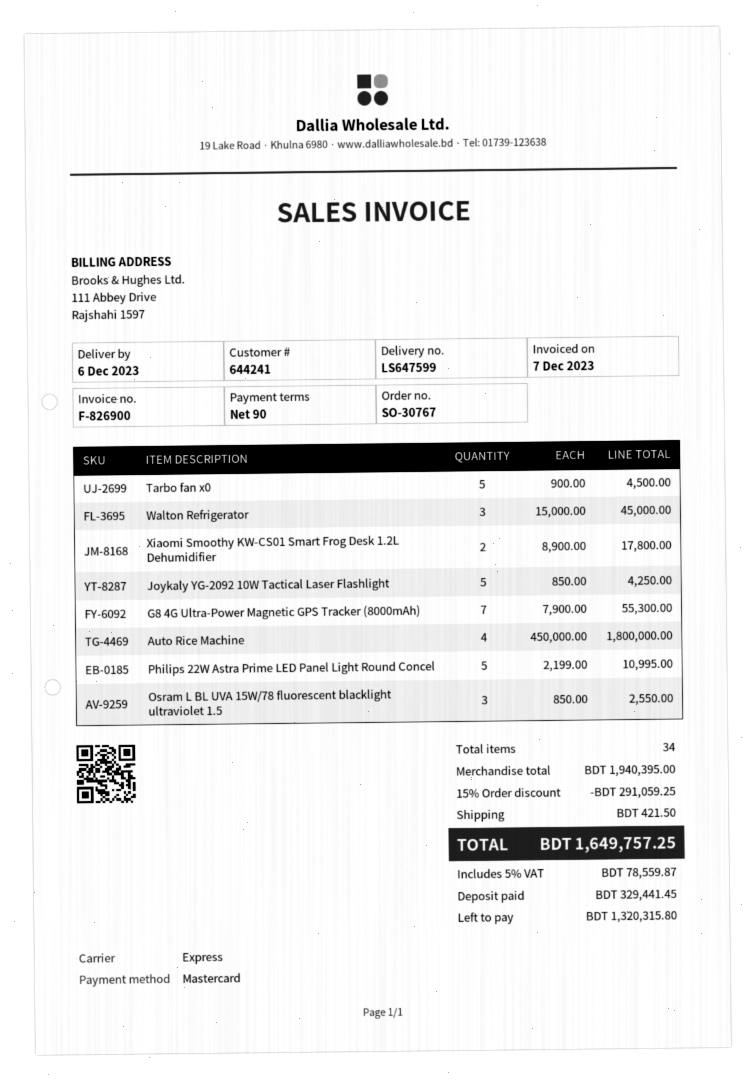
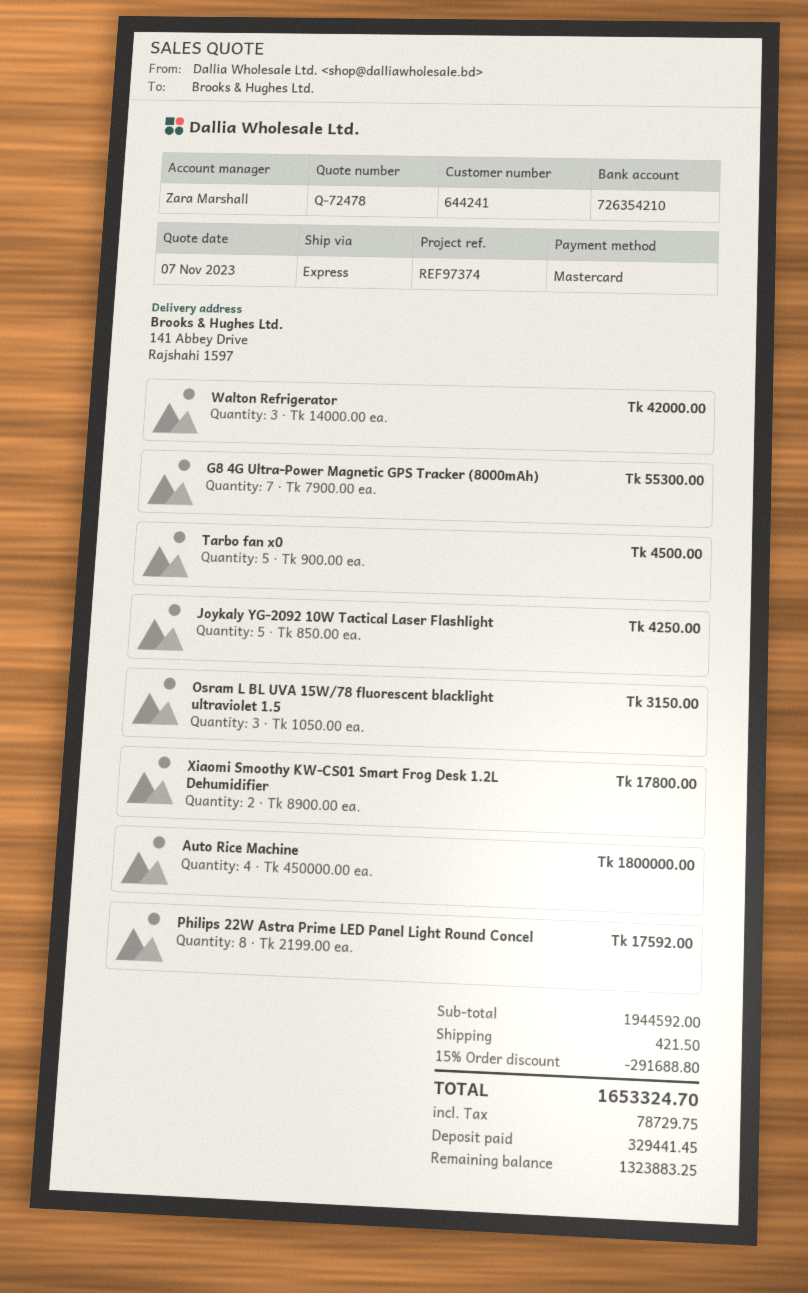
Walton Refrigerator: 3 x 15000.00 = 45000.00 -> 3 x 14000.00 = 42000.00
Philips 22W Astra Prime LED Panel Light Round Concel: 5 x 2199.00 = 10995.00 -> 8 x 2199.00 = 17592.00
Osram L BL UVA 15W/78 fluorescent blacklight ultraviolet 1.5: 3 x 850.00 = 2550.00 -> 3 x 1050.00 = 3150.00
subtotal: 1940395.00 -> 1944592.00
discount: 15% = 291059.25 -> 15% = 291688.80
tax: 78559.87 -> 78729.75
total: 1649757.25 -> 1653324.70
balance: 1320315.80 -> 1323883.25

